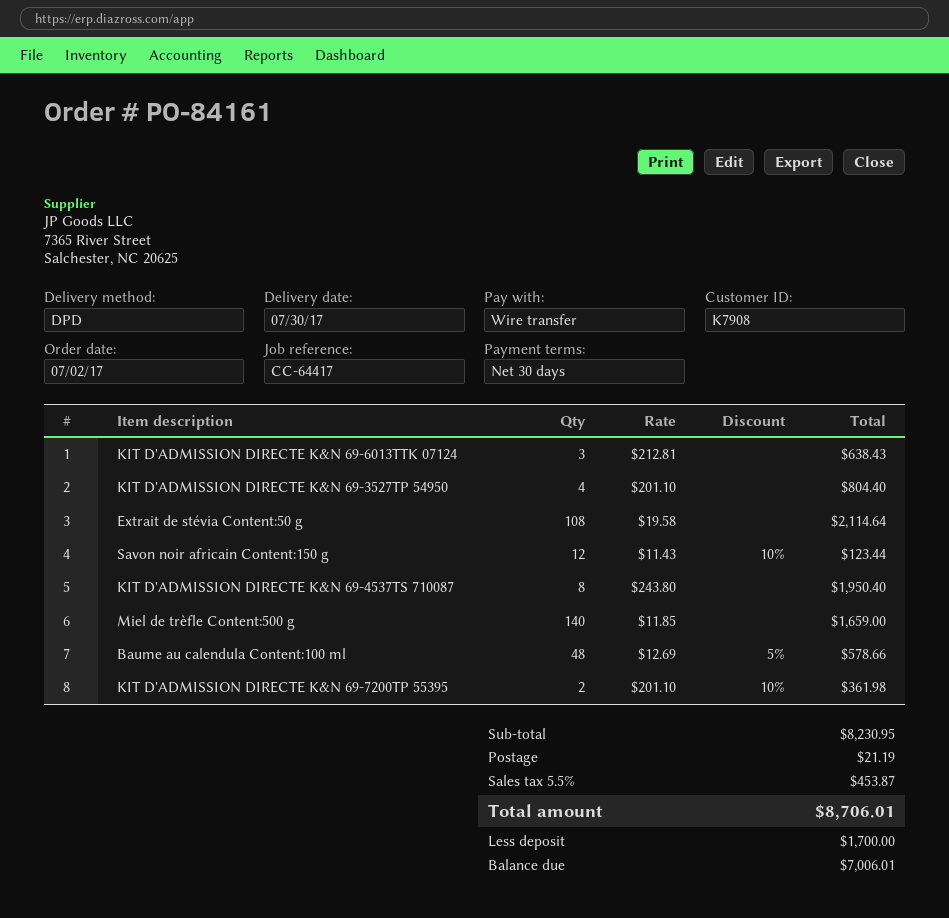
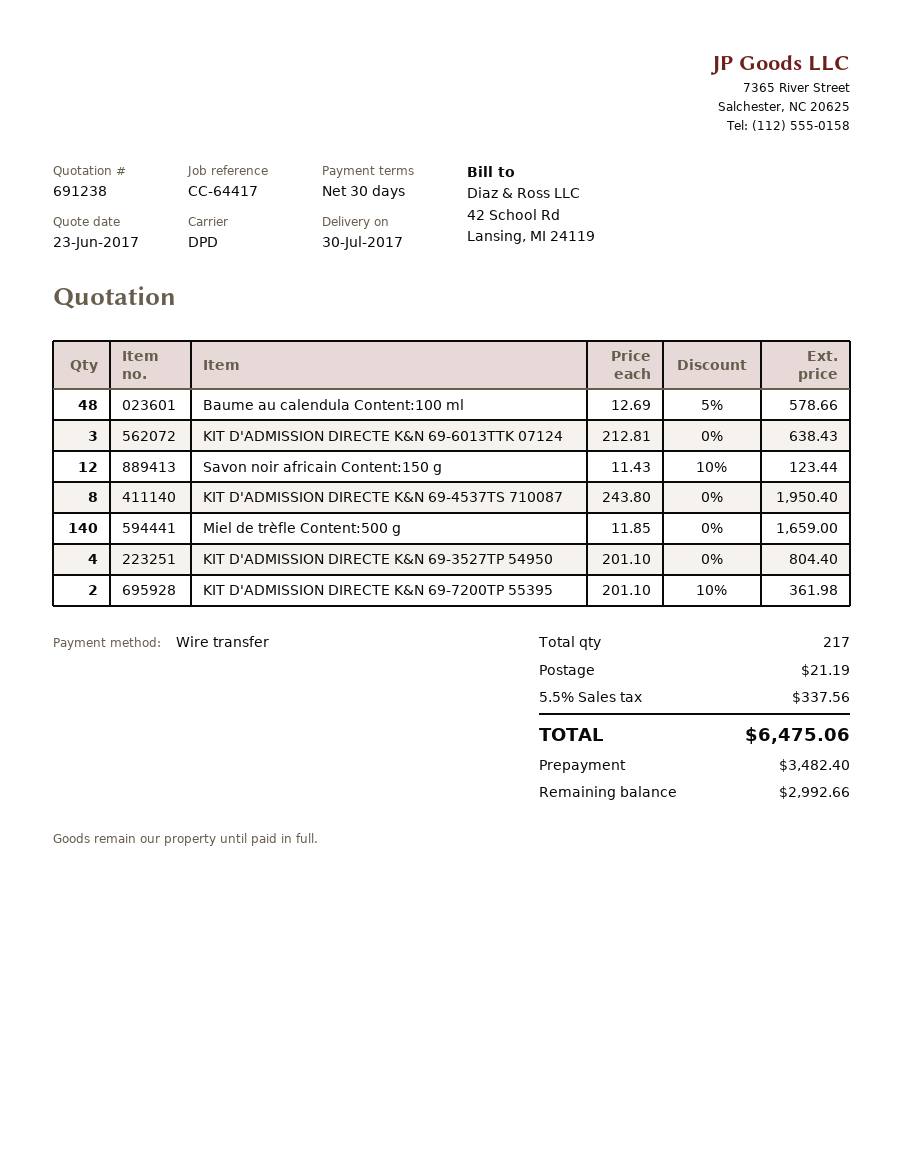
Extrait de stévia Content:50 g: 108 x 19.58 = 2114.64 -> none
tax: 5.5% = 453.87 -> 5.5% = 337.56
total: 8706.01 -> 6475.06
deposit: 1700.00 -> 3482.40
balance: 7006.01 -> 2992.66

